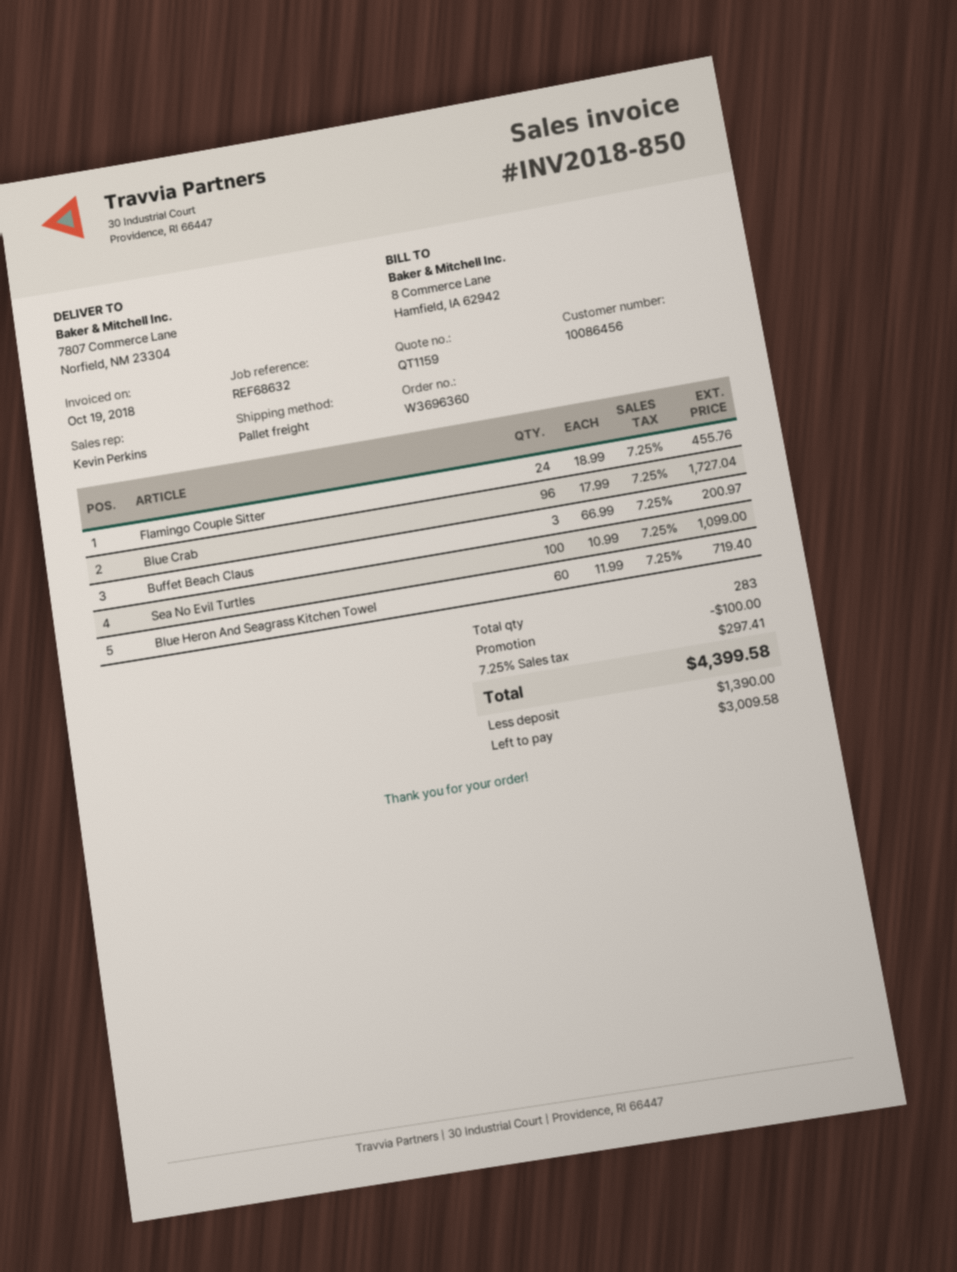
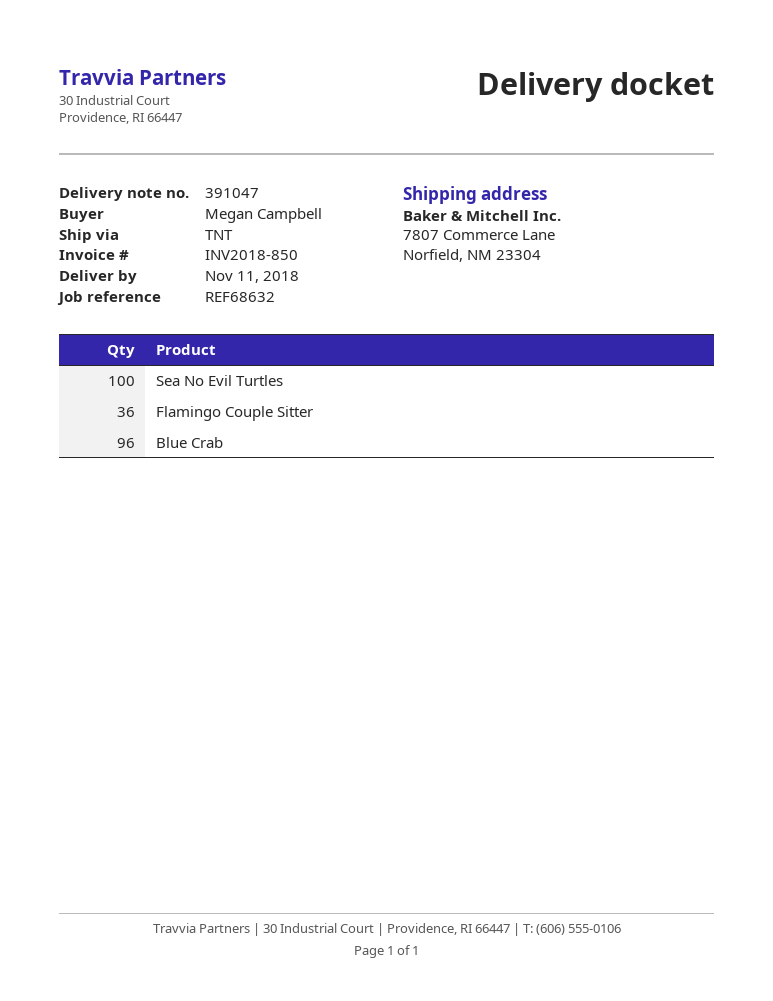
shipping method: pallet freight -> TNT
Flamingo Couple Sitter: 24 -> 36
Buffet Beach Claus: 3 -> none
Blue Heron And Seagrass Kitchen Towel: 60 -> none

